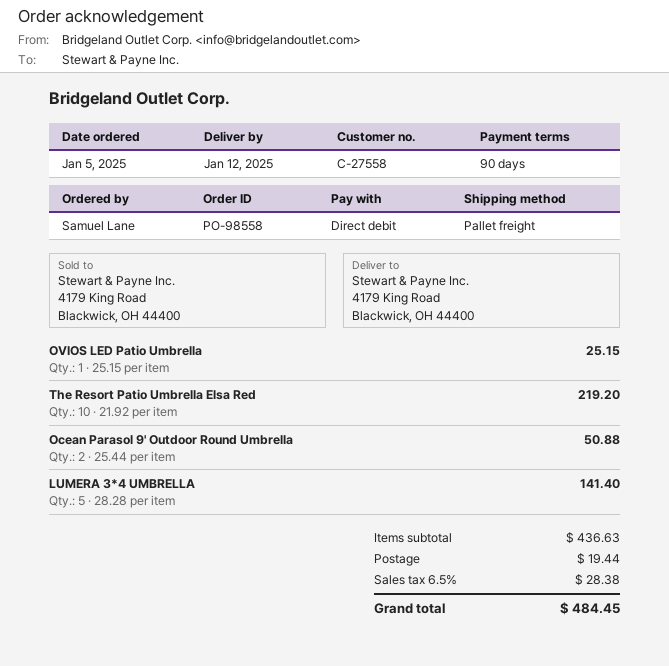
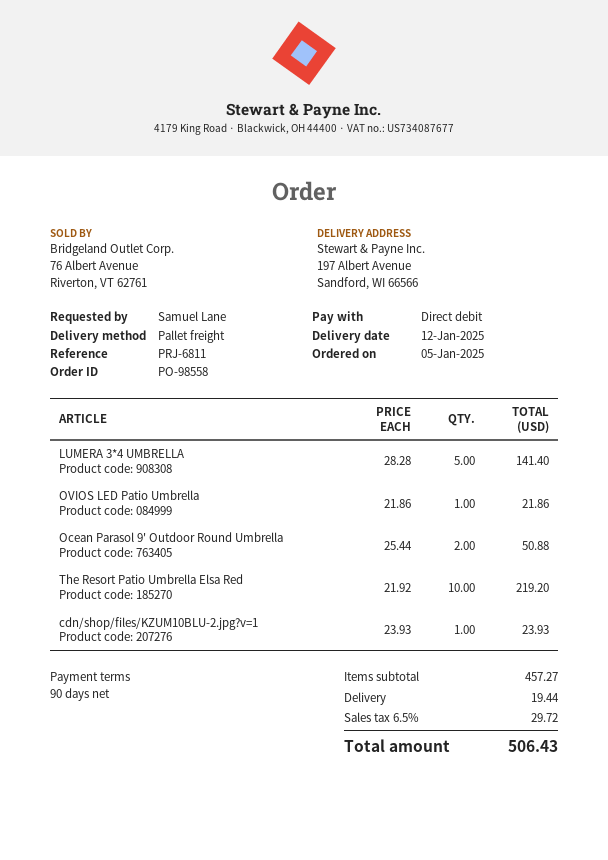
ship to: 4179 King Road, Blackwick, OH 44400 -> 197 Albert Avenue, Sandford, WI 66566
OVIOS LED Patio Umbrella: 1 x 25.15 = 25.15 -> 1 x 21.86 = 21.86
cdn/shop/files/KZUM10BLU-2.jpg?v=1: none -> 1 x 23.93 = 23.93
subtotal: 436.63 -> 457.27
tax: 6.5% = 28.38 -> 6.5% = 29.72
total: 484.45 -> 506.43

